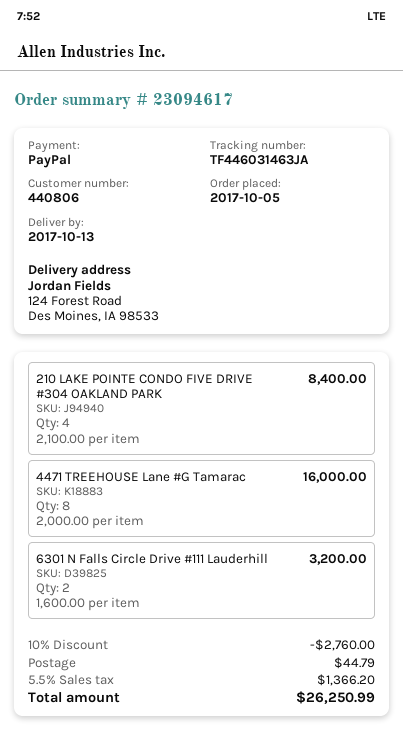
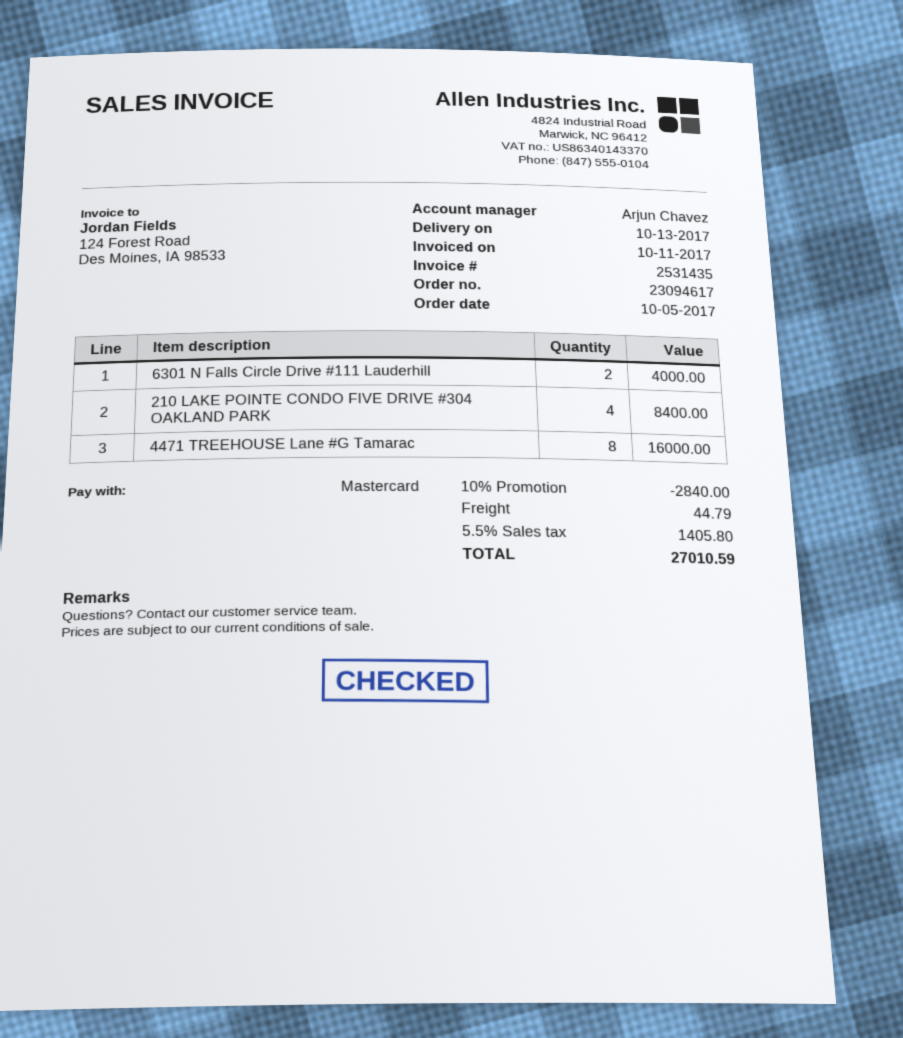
payment method: PayPal -> Mastercard
6301 N Falls Circle Drive #111 Lauderhill: 2 for 3200.00 -> 2 for 4000.00
discount: 10% = 2760.00 -> 10% = 2840.00
tax: 5.5% = 1366.20 -> 5.5% = 1405.80
total: 26250.99 -> 27010.59

